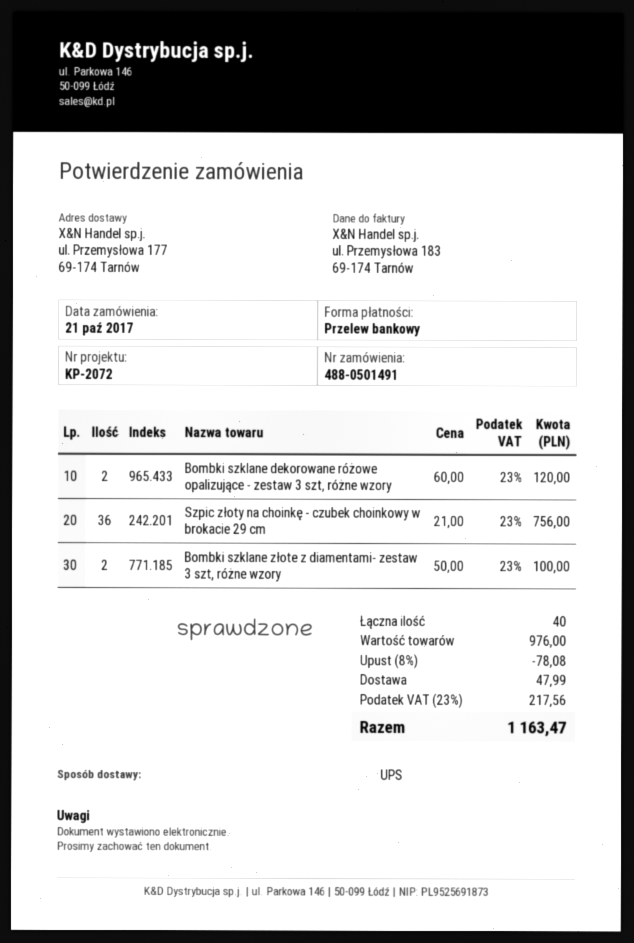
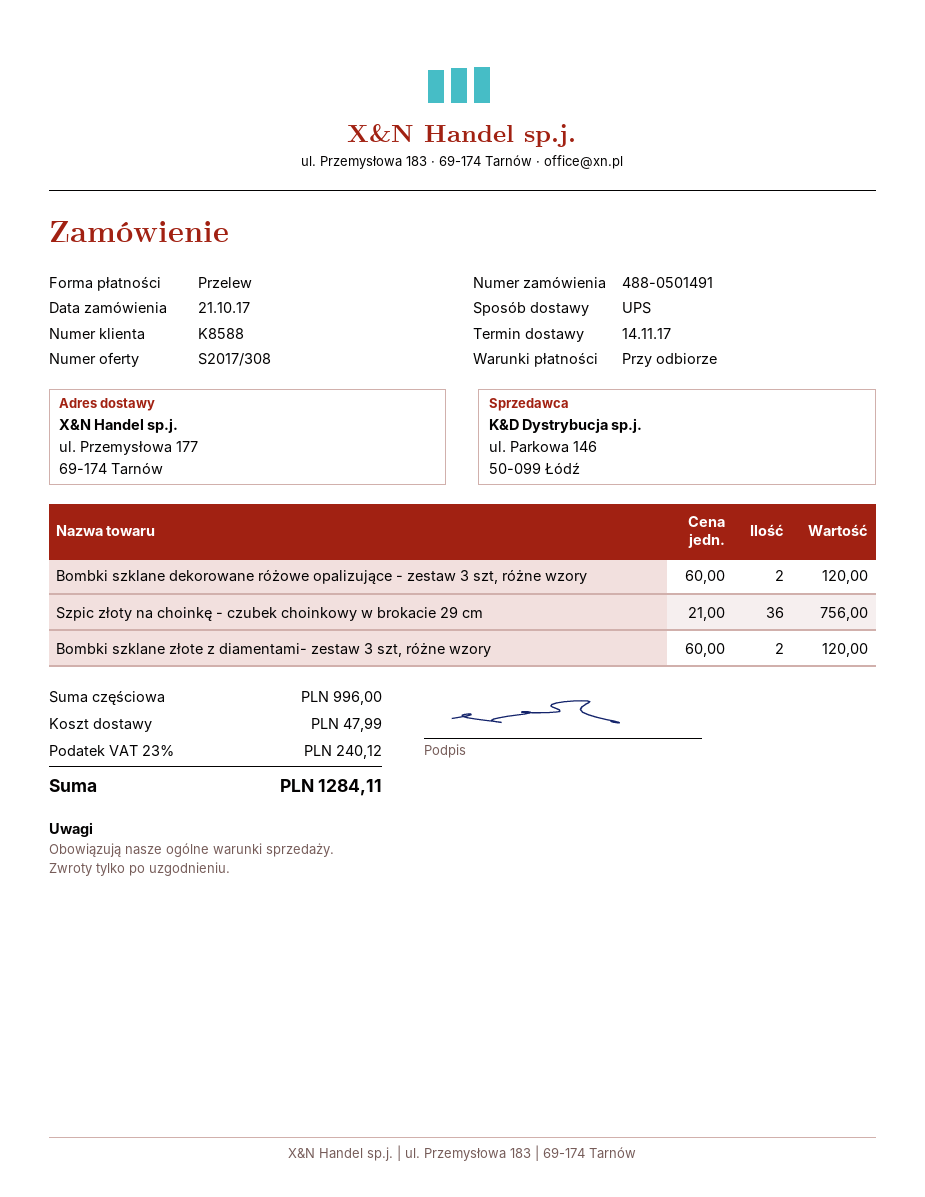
Bombki szklane złote z diamentami- zestaw 3 szt, różne wzory: 2 x 50.00 = 100.00 -> 2 x 60.00 = 120.00
subtotal: 976.00 -> 996.00
discount: 8% = 78.08 -> none
tax: 23% = 217.56 -> 23% = 240.12
total: 1163.47 -> 1284.11

